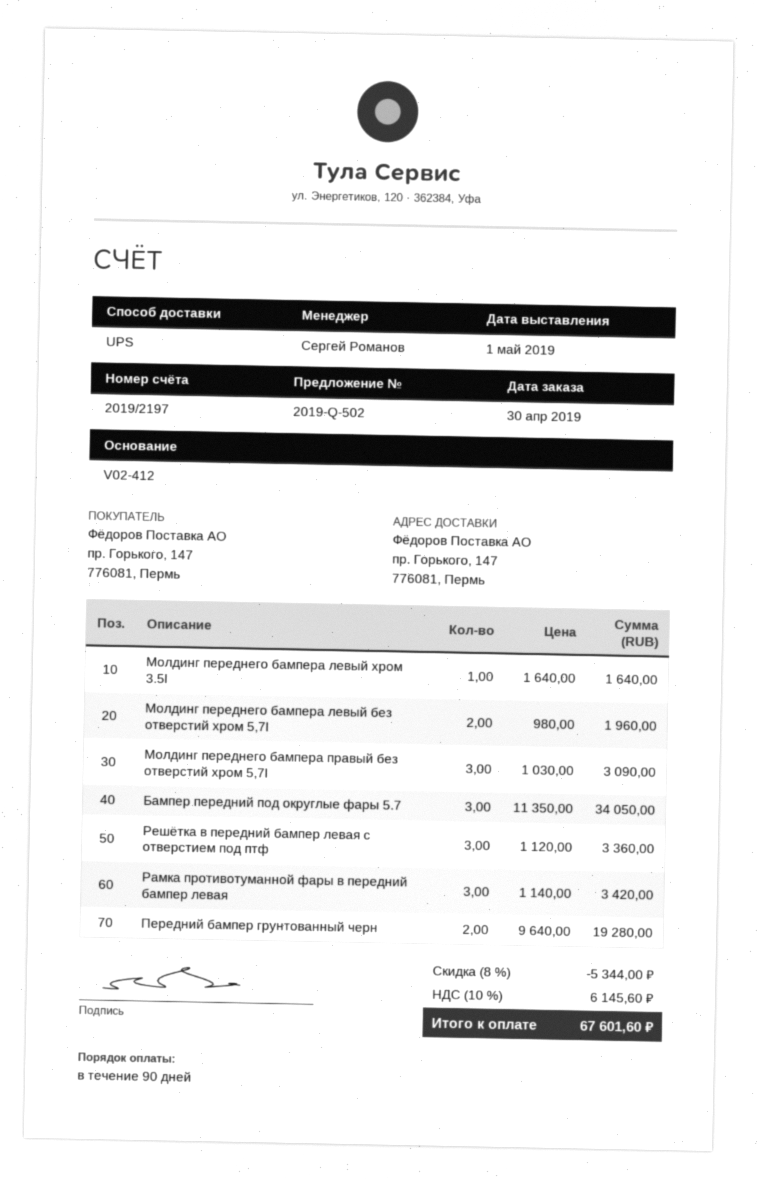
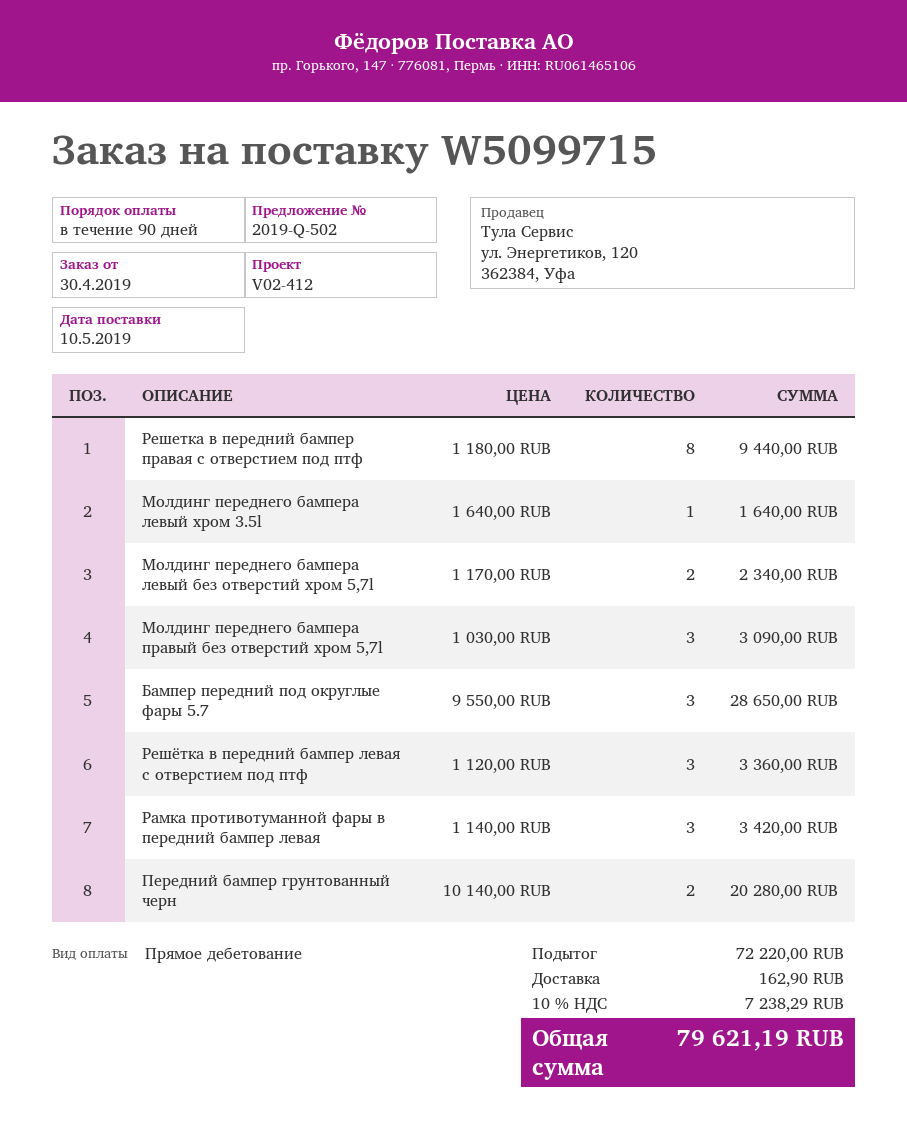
Молдинг переднего бампера левый без отверстий хром 5,7l: 2 x 980.00 = 1960.00 -> 2 x 1170.00 = 2340.00
Бампер передний под округлые фары 5.7: 3 x 11350.00 = 34050.00 -> 3 x 9550.00 = 28650.00
Передний бампер грунтованный черн: 2 x 9640.00 = 19280.00 -> 2 x 10140.00 = 20280.00
Решетка в передний бампер правая с отверстием под птф: none -> 8 x 1180.00 = 9440.00
discount: 8% = 5344.00 -> none
shipping: none -> 162.90
tax: 10% = 6145.60 -> 10% = 7238.29
total: 67601.60 -> 79621.19

